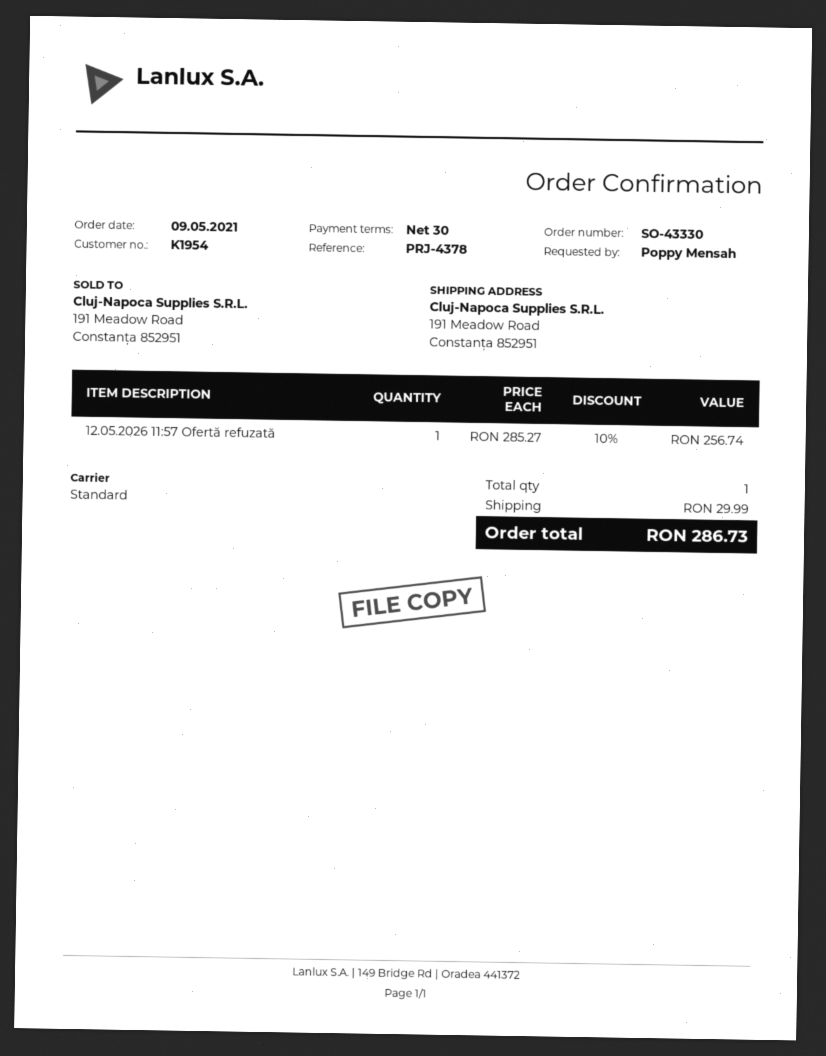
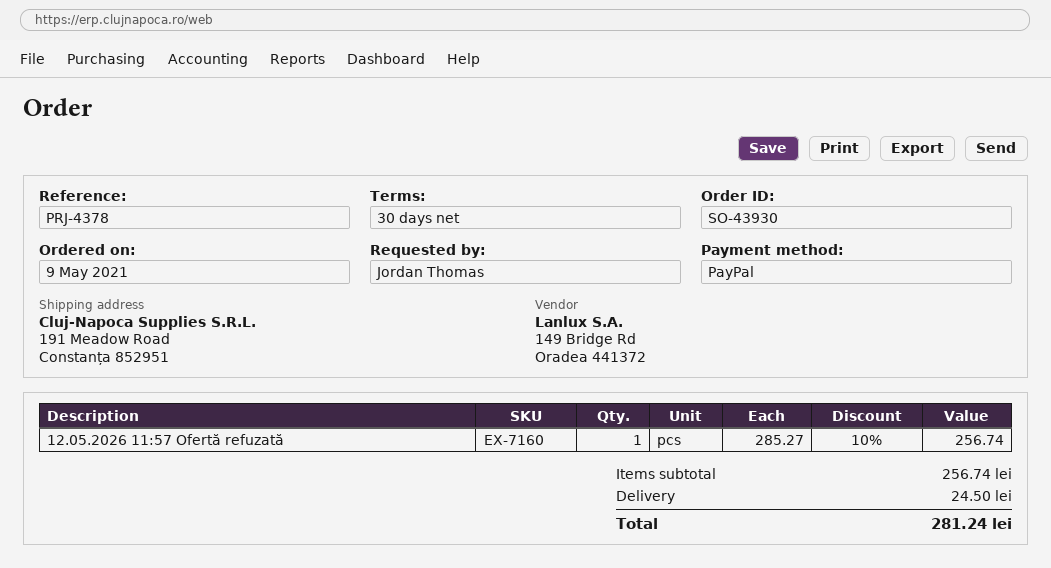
order number: SO-43330 -> SO-43930
ordered by: Poppy Mensah -> Jordan Thomas
shipping: 29.99 -> 24.50
total: 286.73 -> 281.24

